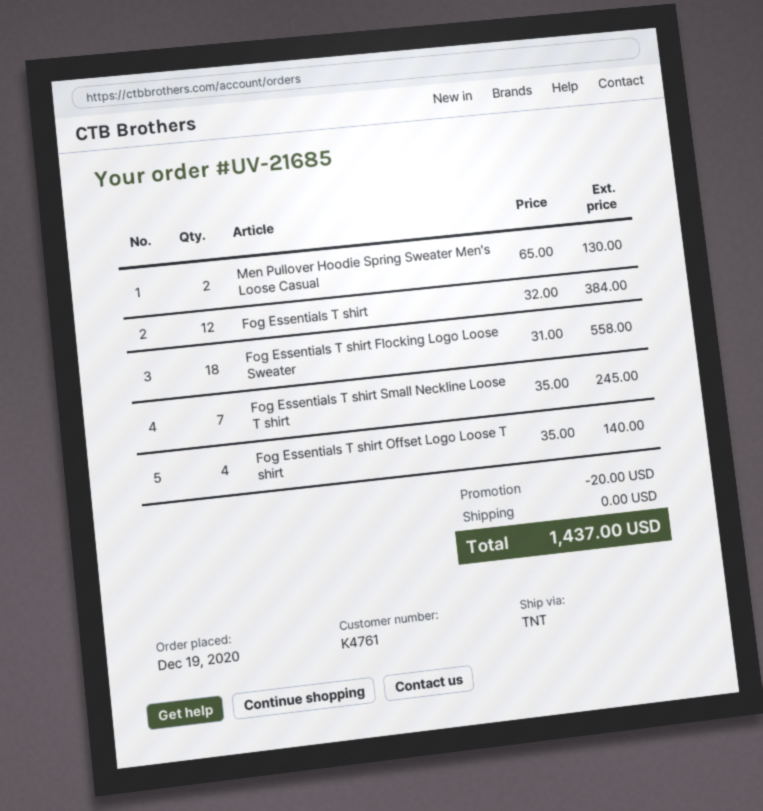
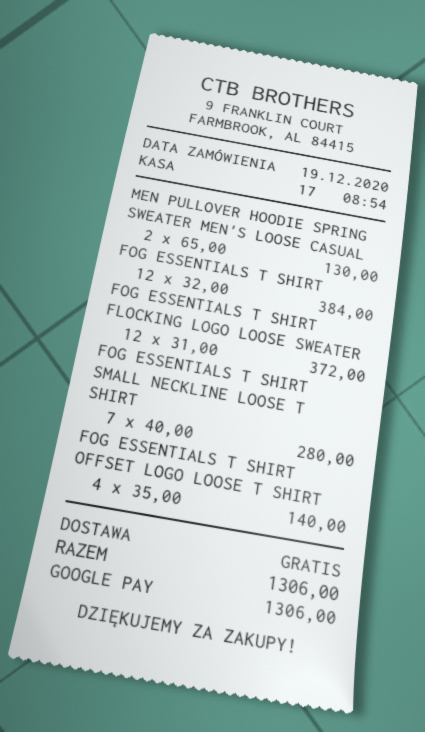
Fog Essentials T shirt Flocking Logo Loose Sweater: 18 x 31.00 = 558.00 -> 12 x 31.00 = 372.00
Fog Essentials T shirt Small Neckline Loose T shirt: 7 x 35.00 = 245.00 -> 7 x 40.00 = 280.00
discount: 20.00 -> none
total: 1437.00 -> 1306.00

